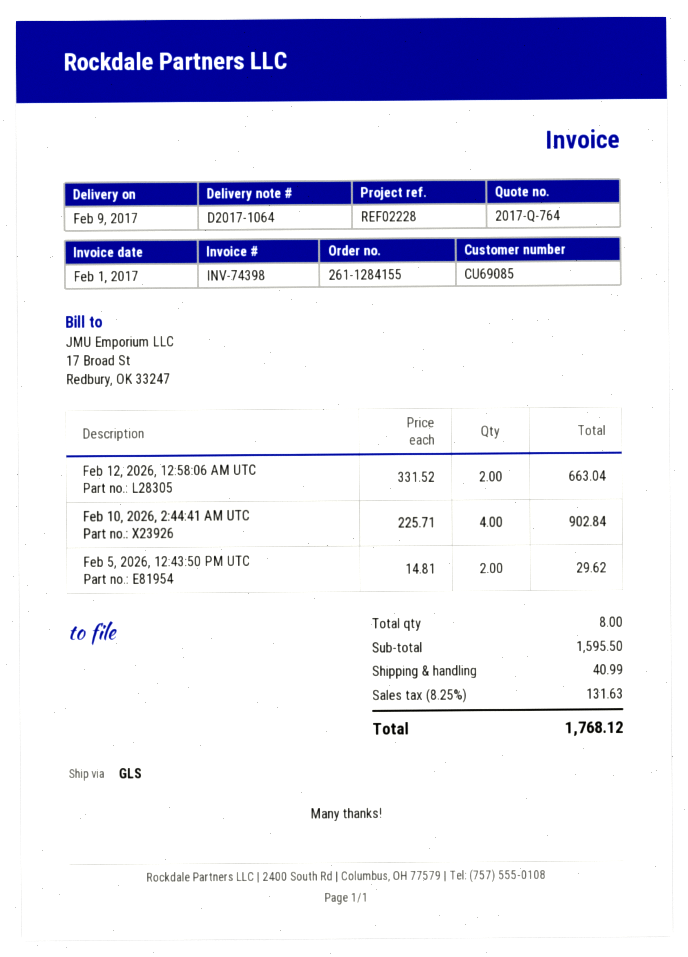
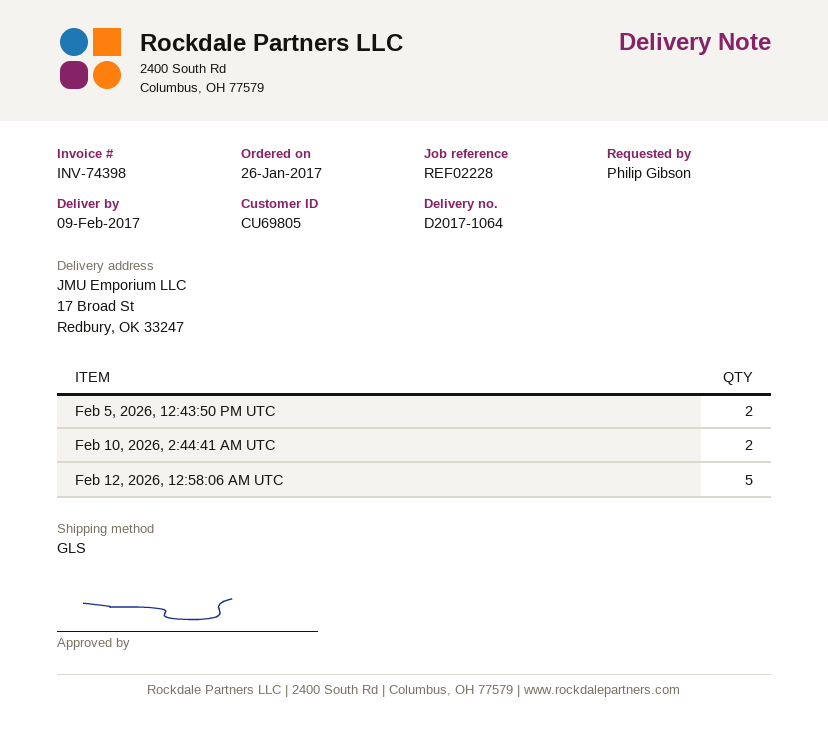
customer number: CU69085 -> CU69805
Feb 12, 2026, 12:58:06 AM UTC: 2 -> 5
Feb 10, 2026, 2:44:41 AM UTC: 4 -> 2

